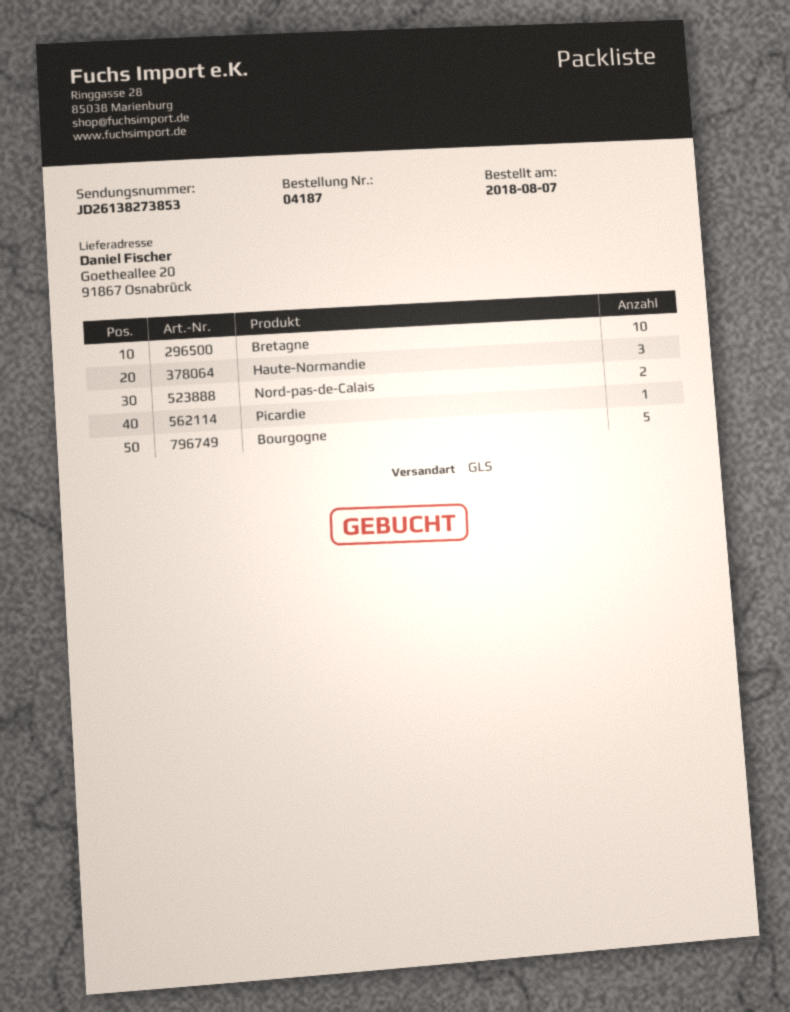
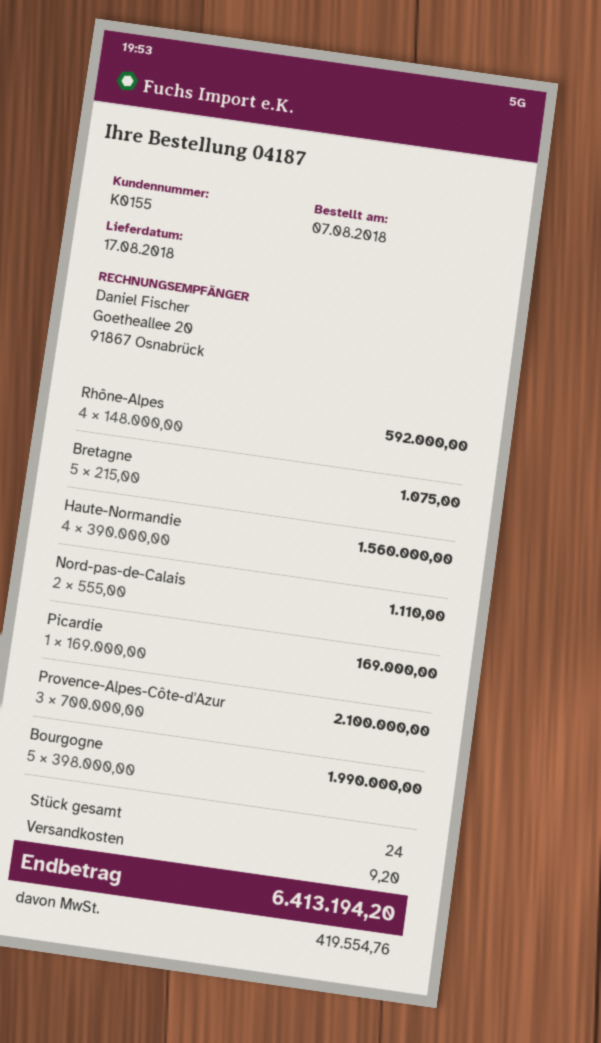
Bretagne: 10 -> 5
Haute-Normandie: 3 -> 4
Rhône-Alpes: none -> 4
Provence-Alpes-Côte-d'Azur: none -> 3

